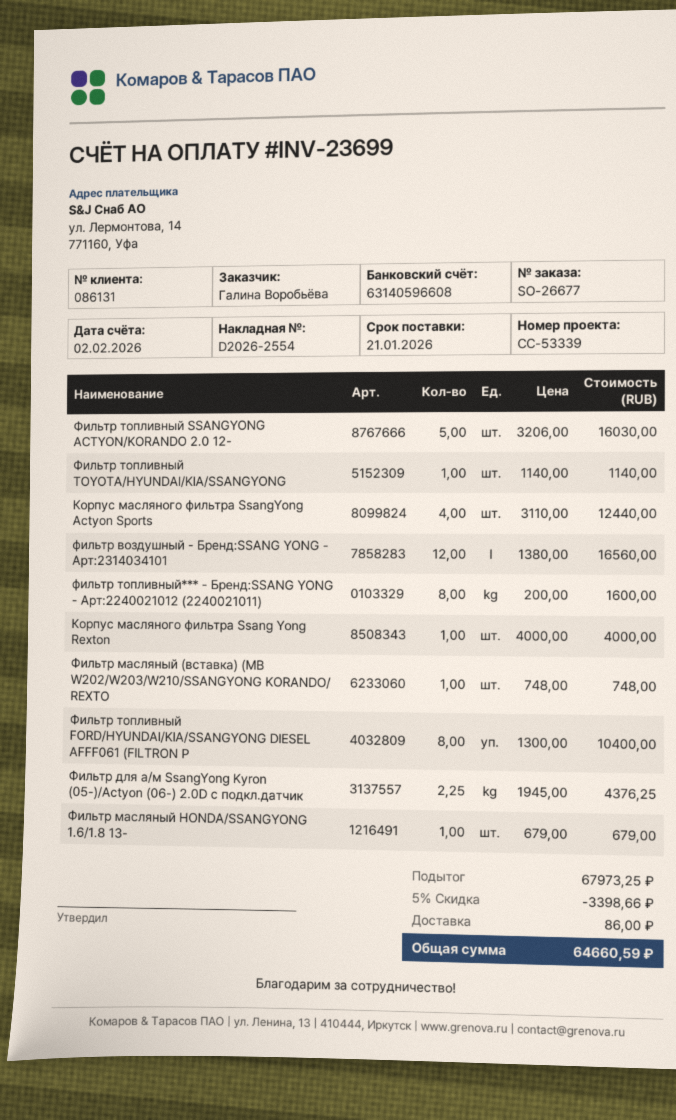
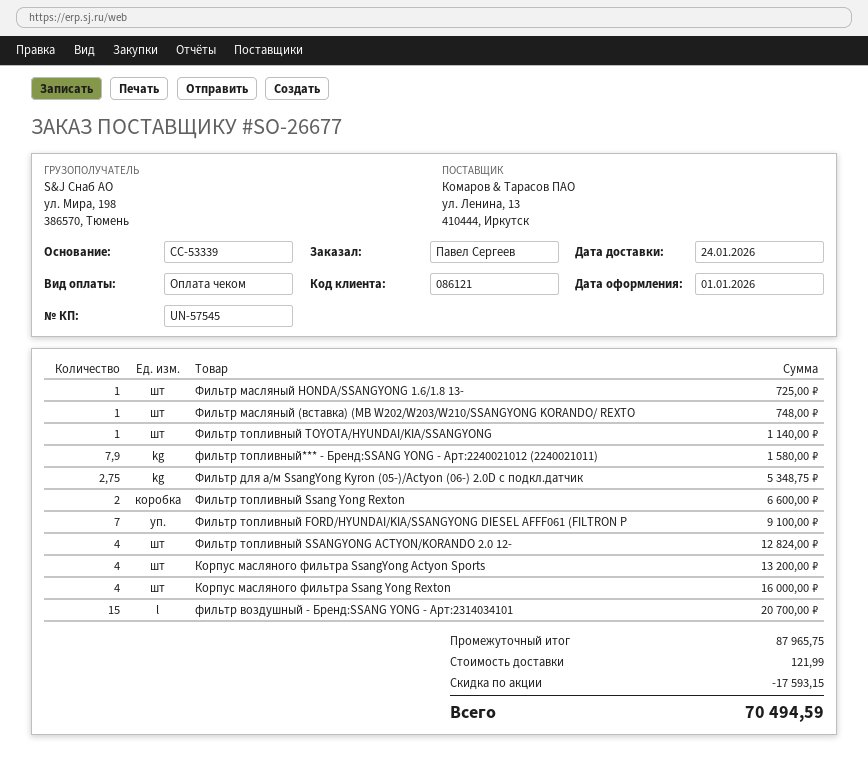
delivery date: 2026-01-21 -> 2026-01-24
customer number: 086131 -> 086121
ordered by: Галина Воробьёва -> Павел Сергеев
Фильтр топливный SSANGYONG ACTYON/KORANDO 2.0 12-: 5 for 16030.00 -> 4 for 12824.00
Корпус масляного фильтра SsangYong Actyon Sports: 4 for 12440.00 -> 4 for 13200.00
фильтр воздушный - Бренд:SSANG YONG - Арт:2314034101: 12 for 16560.00 -> 15 for 20700.00
фильтр топливный*** - Бренд:SSANG YONG - Арт:2240021012 (2240021011): 8 for 1600.00 -> 7.9 for 1580.00
Корпус масляного фильтра Ssang Yong Rexton: 1 for 4000.00 -> 4 for 16000.00
Фильтр топливный FORD/HYUNDAI/KIA/SSANGYONG DIESEL AFFF061 (FILTRON P: 8 for 10400.00 -> 7 for 9100.00
Фильтр для а/м SsangYong Kyron (05-)/Actyon (06-) 2.0D с подкл.датчик: 2.25 for 4376.25 -> 2.75 for 5348.75
Фильтр масляный HONDA/SSANGYONG 1.6/1.8 13-: 1 for 679.00 -> 1 for 725.00
Фильтр топливный Ssang Yong Rexton: none -> 2 for 6600.00
subtotal: 67973.25 -> 87965.75
discount: 3398.66 -> 17593.15
shipping: 86.00 -> 121.99
total: 64660.59 -> 70494.59

